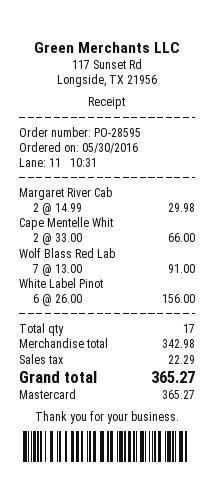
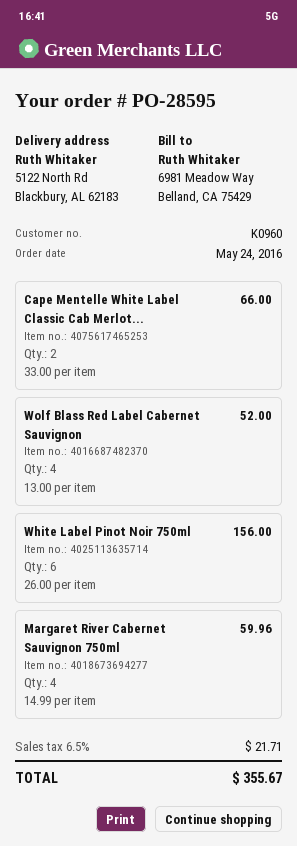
order date: 2016-05-30 -> 2016-05-24
Margaret River Cab: 2 x 14.99 = 29.98 -> 4 x 14.99 = 59.96
Wolf Blass Red Lab: 7 x 13.00 = 91.00 -> 4 x 13.00 = 52.00
tax: 22.29 -> 21.71
total: 365.27 -> 355.67

